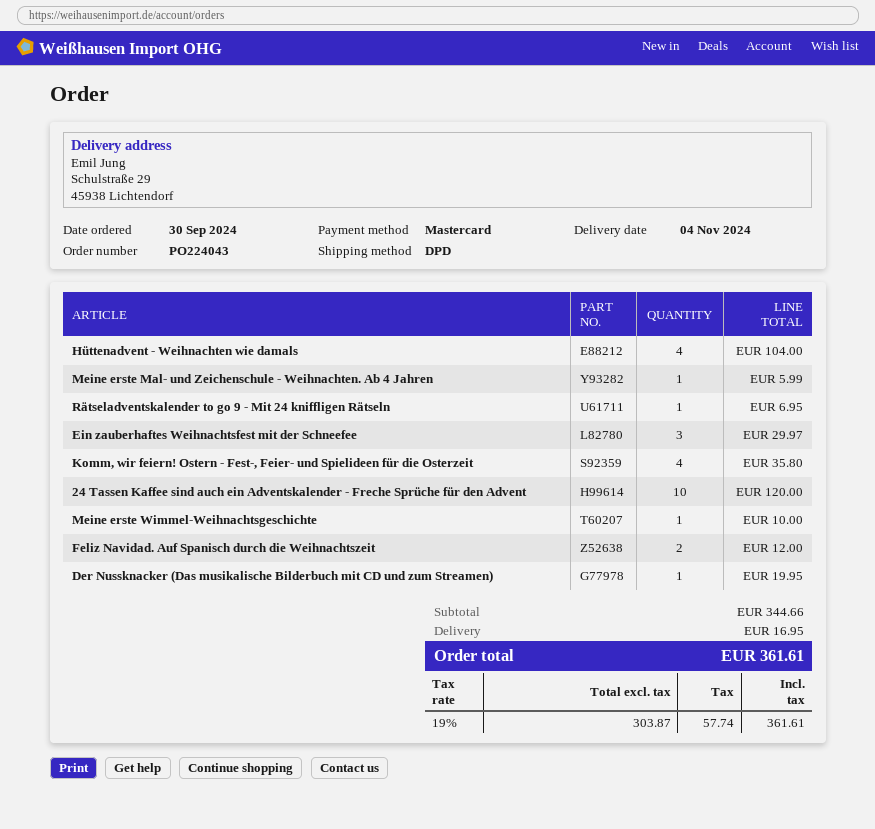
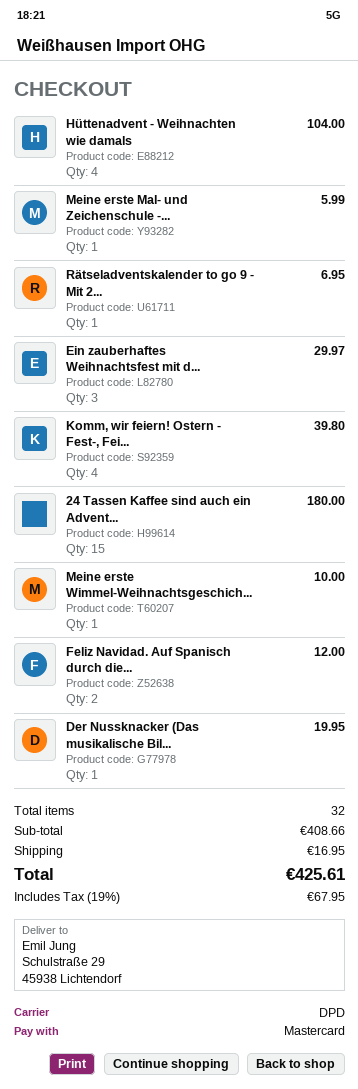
Komm, wir feiern! Ostern - Fest-, Feier- und Spielideen für die Osterzeit: 4 for 35.80 -> 4 for 39.80
24 Tassen Kaffee sind auch ein Adventskalender - Freche Sprüche für den Advent: 10 for 120.00 -> 15 for 180.00
subtotal: 344.66 -> 408.66
tax: 19% = 57.74 -> 19% = 67.95
total: 361.61 -> 425.61

